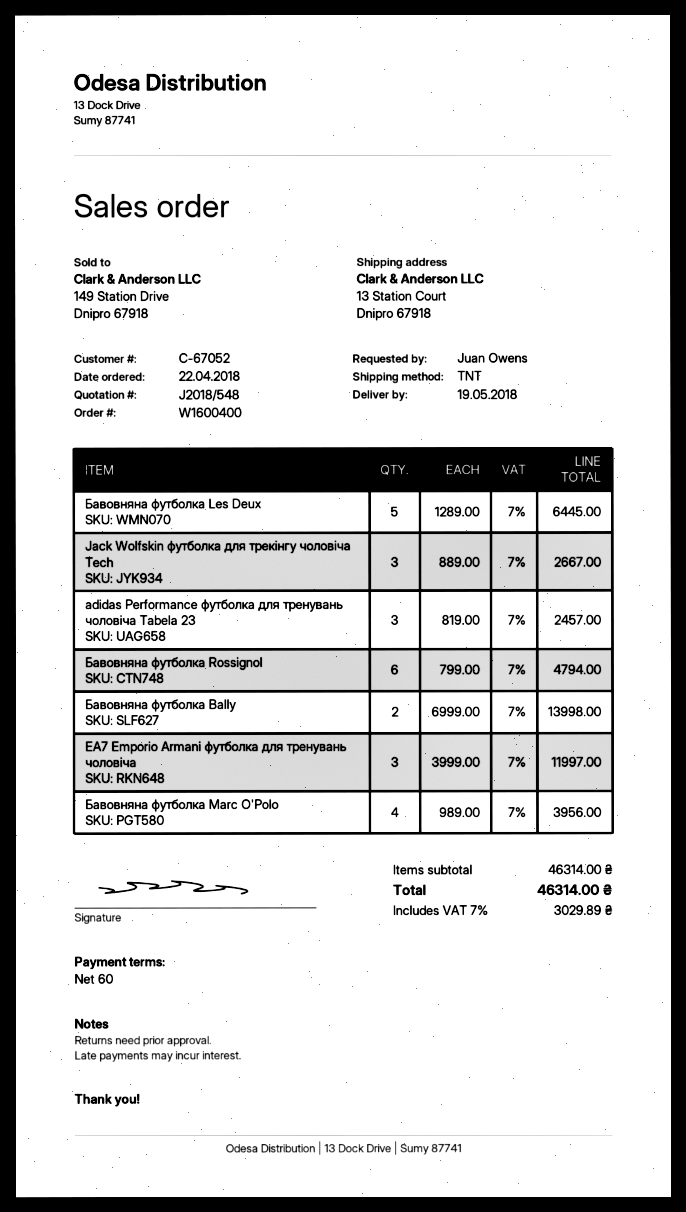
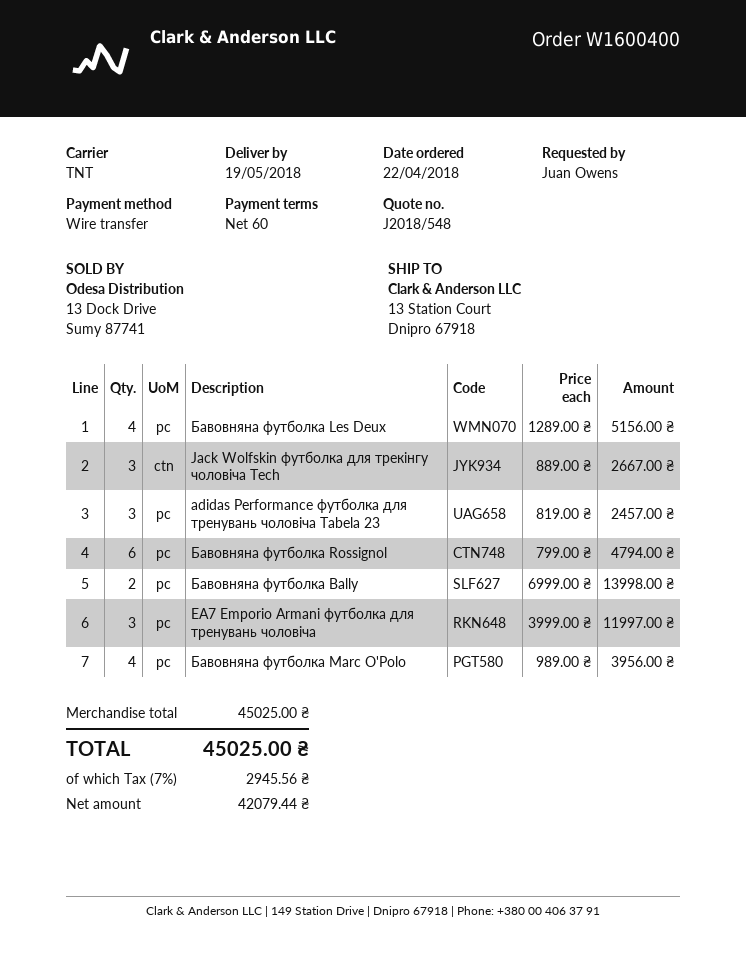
Бавовняна футболка Les Deux: 5 x 1289.00 = 6445.00 -> 4 x 1289.00 = 5156.00
subtotal: 46314.00 -> 45025.00
tax: 7% = 3029.89 -> 7% = 2945.56
total: 46314.00 -> 45025.00

